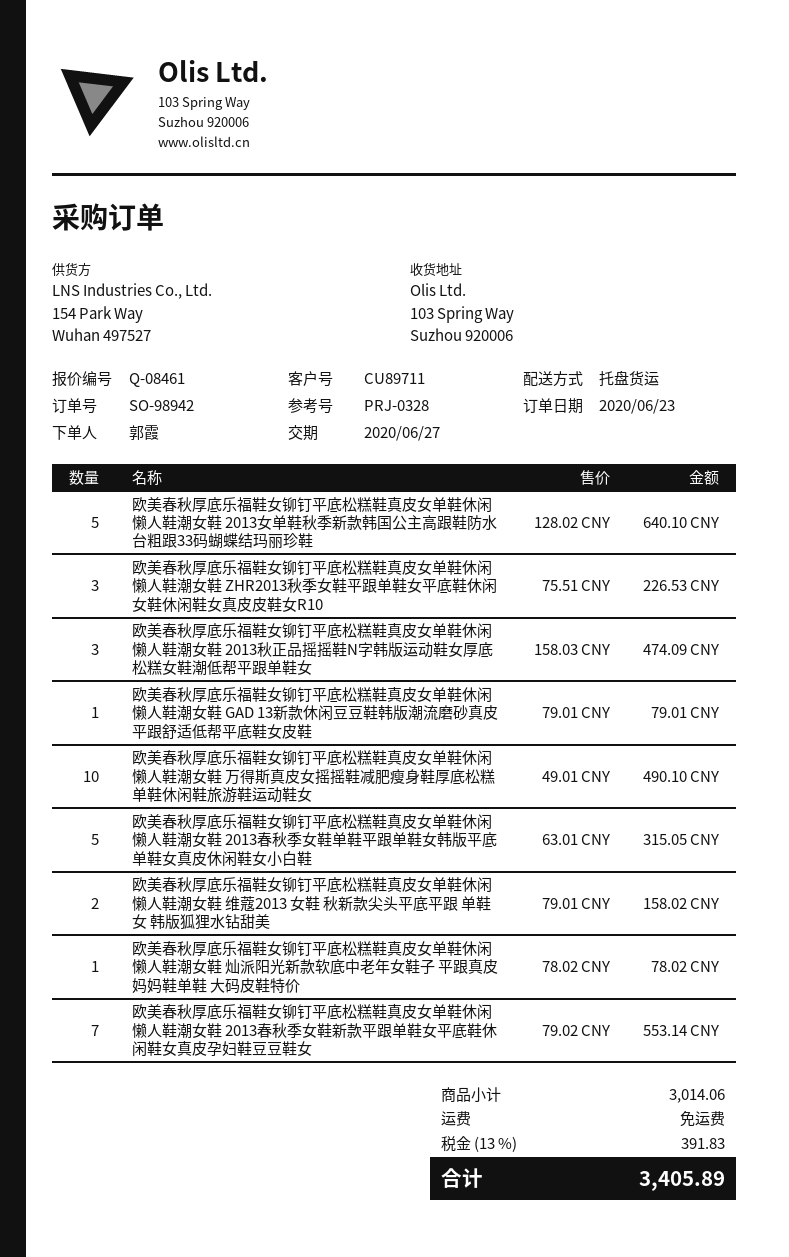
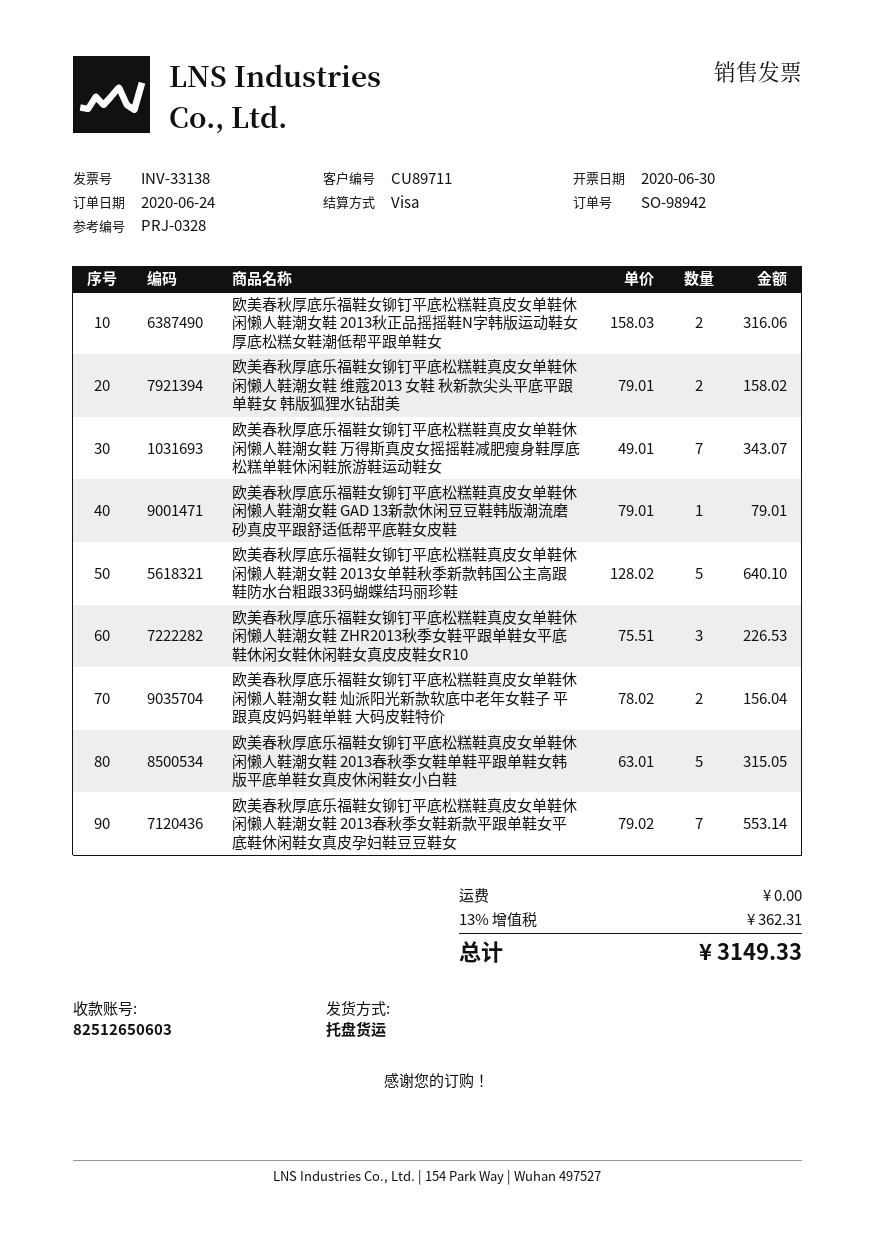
order date: 2020-06-23 -> 2020-06-24
欧美春秋厚底乐福鞋女铆钉平底松糕鞋真皮女单鞋休闲懒人鞋潮女鞋 2013秋正品摇摇鞋N字韩版运动鞋女厚底松糕女鞋潮低帮平跟单鞋女: 3 x 158.03 = 474.09 -> 2 x 158.03 = 316.06
欧美春秋厚底乐福鞋女铆钉平底松糕鞋真皮女单鞋休闲懒人鞋潮女鞋 万得斯真皮女摇摇鞋减肥瘦身鞋厚底松糕单鞋休闲鞋旅游鞋运动鞋女: 10 x 49.01 = 490.10 -> 7 x 49.01 = 343.07
欧美春秋厚底乐福鞋女铆钉平底松糕鞋真皮女单鞋休闲懒人鞋潮女鞋 灿派阳光新款软底中老年女鞋子 平跟真皮妈妈鞋单鞋 大码皮鞋特价: 1 x 78.02 = 78.02 -> 2 x 78.02 = 156.04
tax: 13% = 391.83 -> 13% = 362.31
total: 3405.89 -> 3149.33

